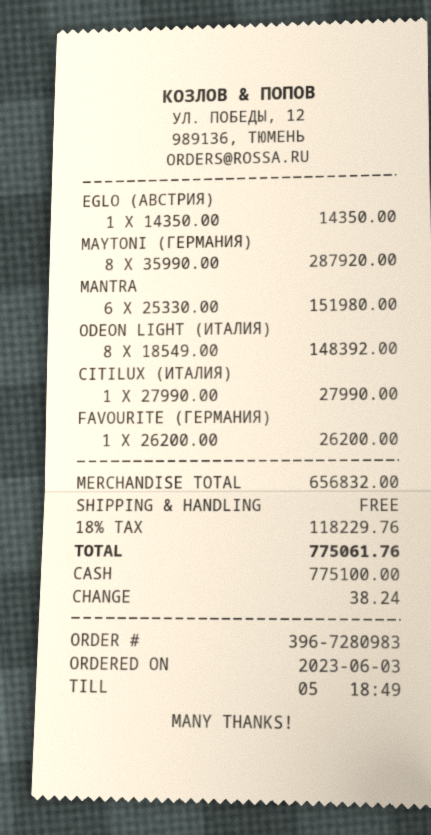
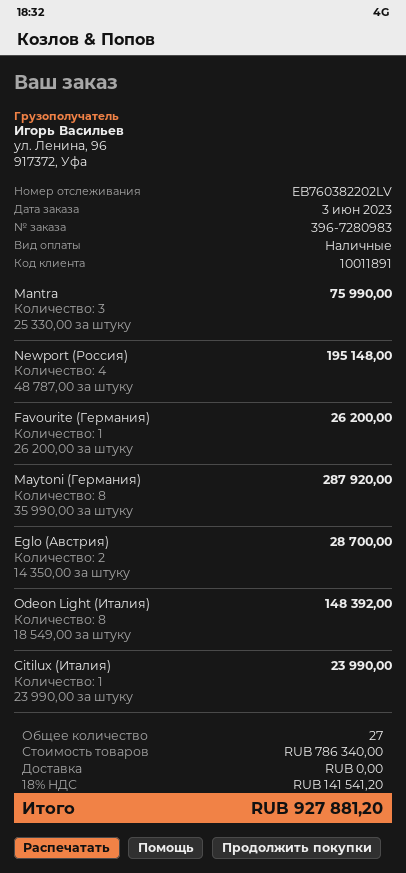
EGLO (АВСТРИЯ): 1 x 14350.00 = 14350.00 -> 2 x 14350.00 = 28700.00
MANTRA: 6 x 25330.00 = 151980.00 -> 3 x 25330.00 = 75990.00
CITILUX (ИТАЛИЯ): 1 x 27990.00 = 27990.00 -> 1 x 23990.00 = 23990.00
Newport (Россия): none -> 4 x 48787.00 = 195148.00
subtotal: 656832.00 -> 786340.00
tax: 18% = 118229.76 -> 18% = 141541.20
total: 775061.76 -> 927881.20

